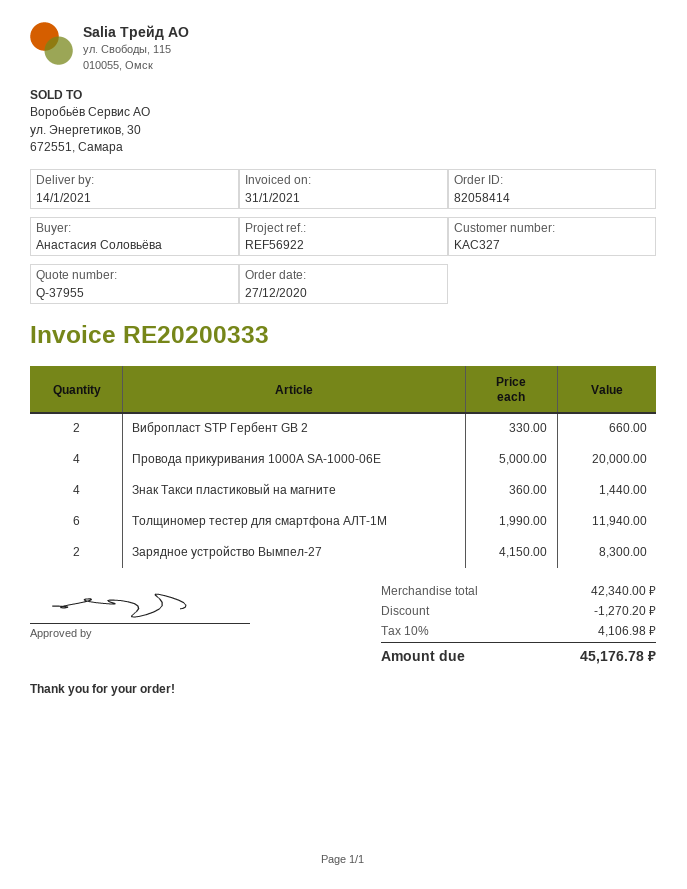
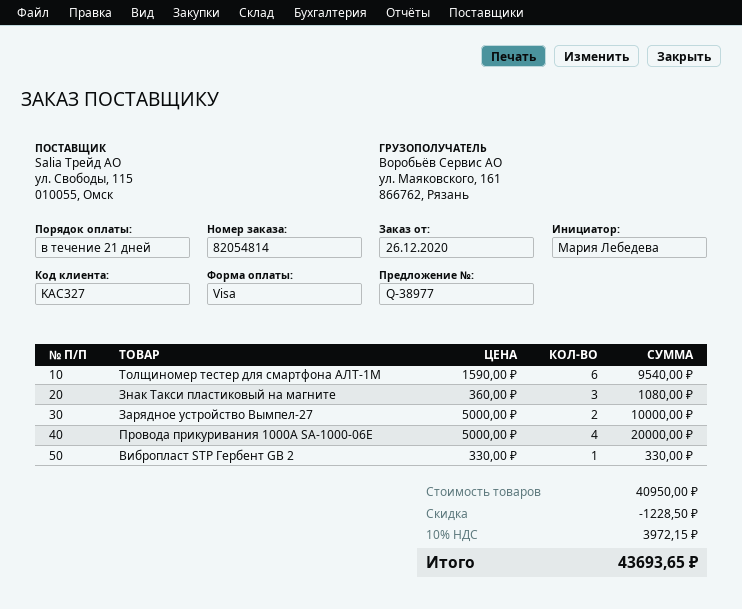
quote number: Q-37955 -> Q-38977
order number: 82058414 -> 82054814
order date: 2020-12-27 -> 2020-12-26
ordered by: Анастасия Соловьёва -> Мария Лебедева
Вибропласт STP Гербент GB 2: 2 x 330.00 = 660.00 -> 1 x 330.00 = 330.00
Знак Такси пластиковый на магните: 4 x 360.00 = 1440.00 -> 3 x 360.00 = 1080.00
Толщиномер тестер для смартфона АЛТ-1M: 6 x 1990.00 = 11940.00 -> 6 x 1590.00 = 9540.00
Зарядное устройство Вымпел-27: 2 x 4150.00 = 8300.00 -> 2 x 5000.00 = 10000.00
subtotal: 42340.00 -> 40950.00
discount: 1270.20 -> 1228.50
tax: 10% = 4106.98 -> 10% = 3972.15
total: 45176.78 -> 43693.65

